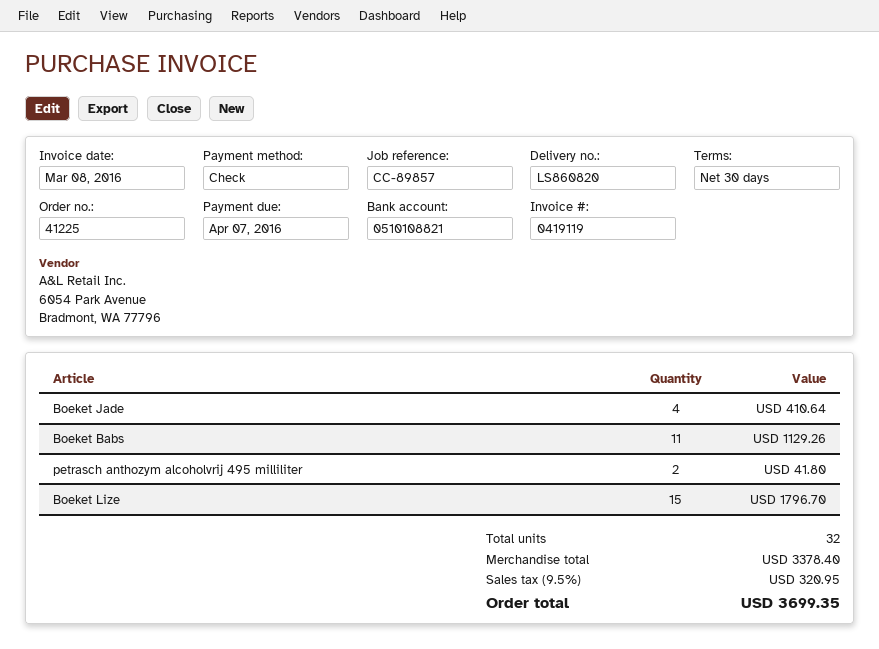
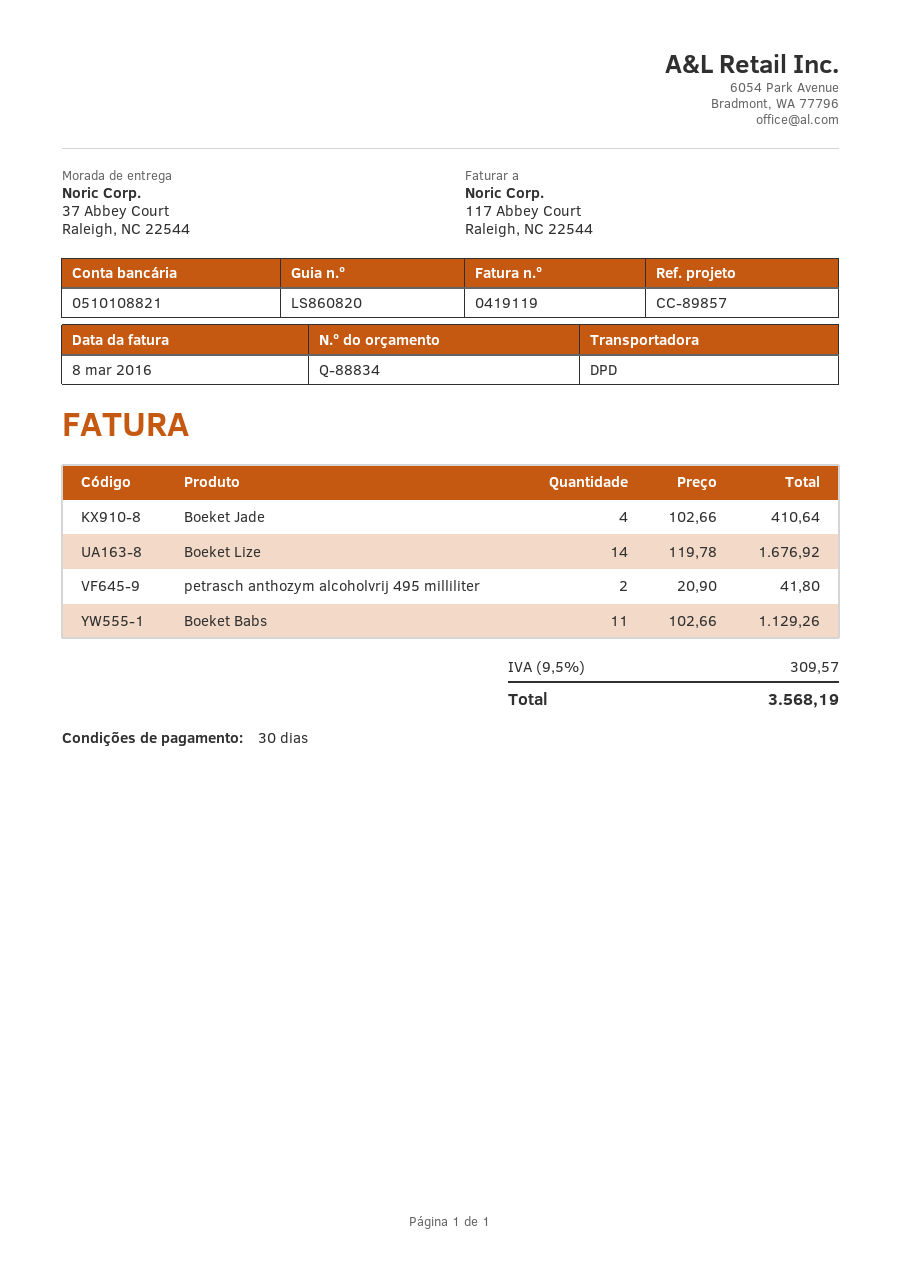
Boeket Lize: 15 for 1796.70 -> 14 for 1676.92
tax: 9.5% = 320.95 -> 9.5% = 309.57
total: 3699.35 -> 3568.19

